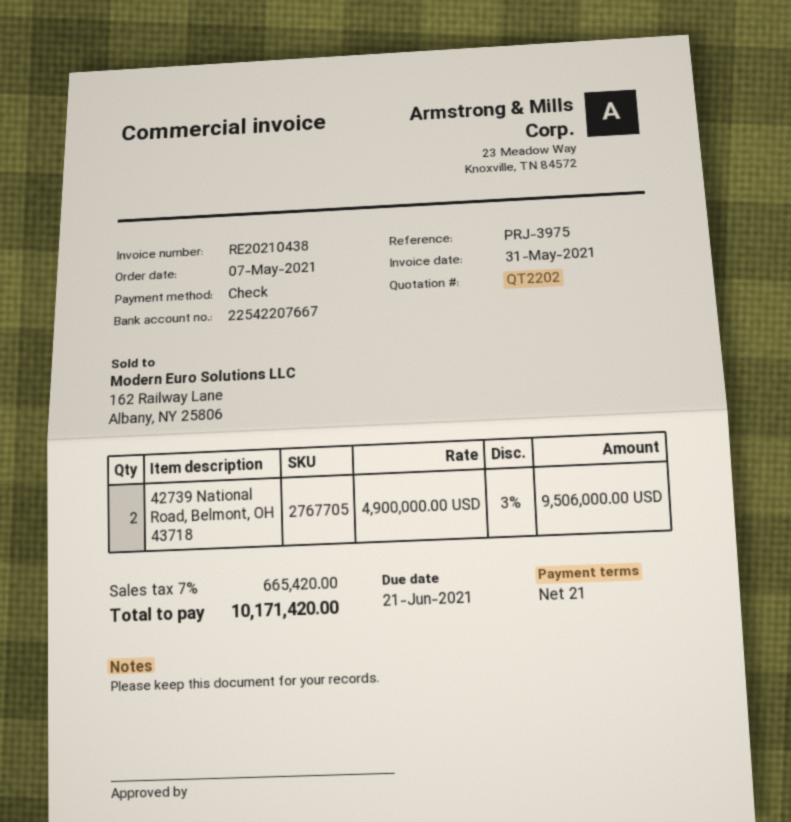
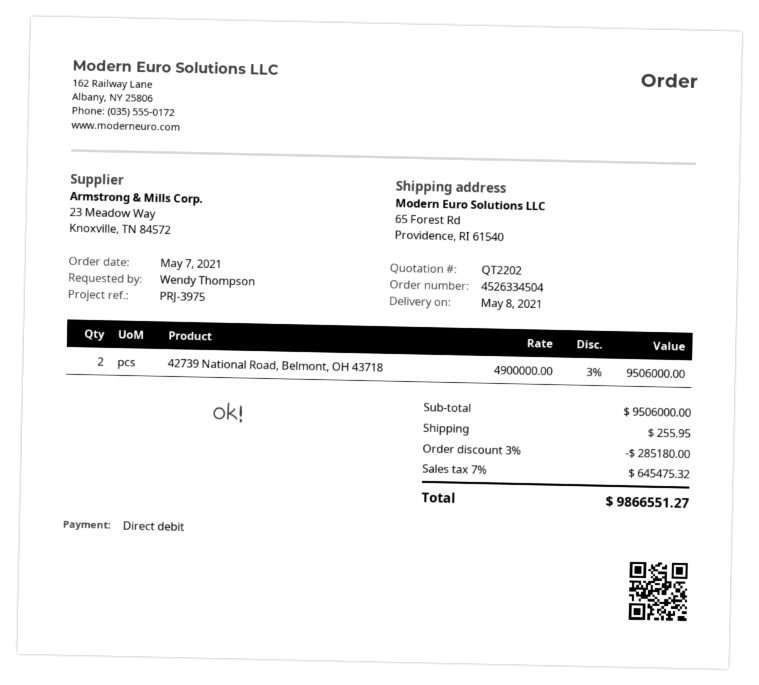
payment method: cheque -> direct debit
discount: none -> 3% = 285180.00
shipping: none -> 255.95
tax: 7% = 665420.00 -> 7% = 645475.32
total: 10171420.00 -> 9866551.27

